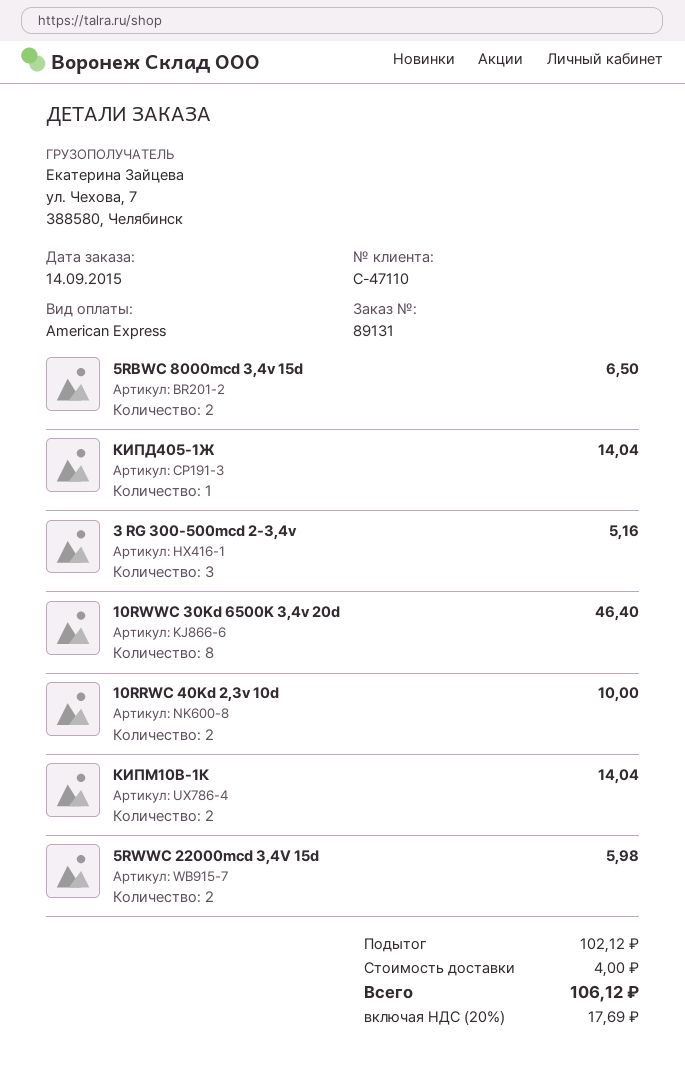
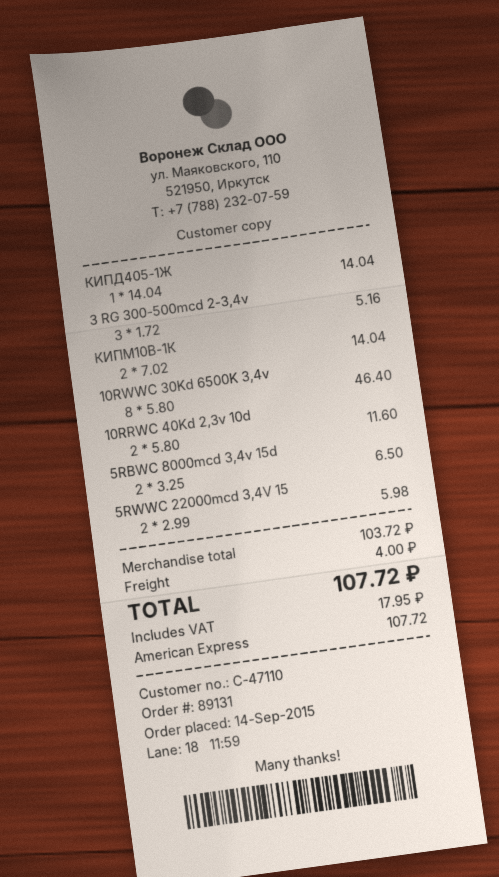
10RRWC 40Kd 2,3v 10d: 2 for 10.00 -> 2 for 11.60
subtotal: 102.12 -> 103.72
tax: 17.69 -> 17.95
total: 106.12 -> 107.72

